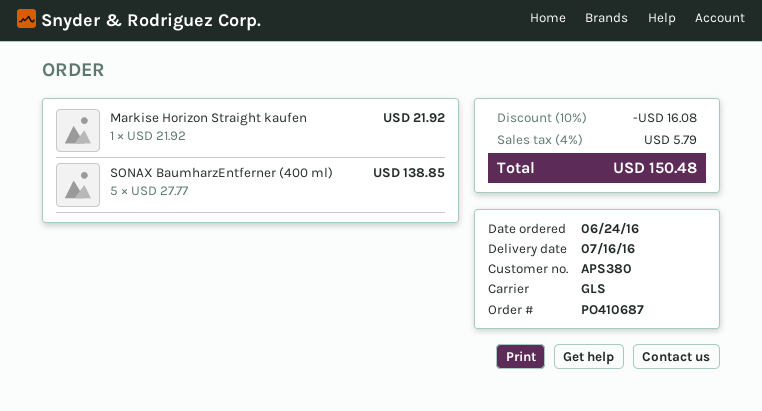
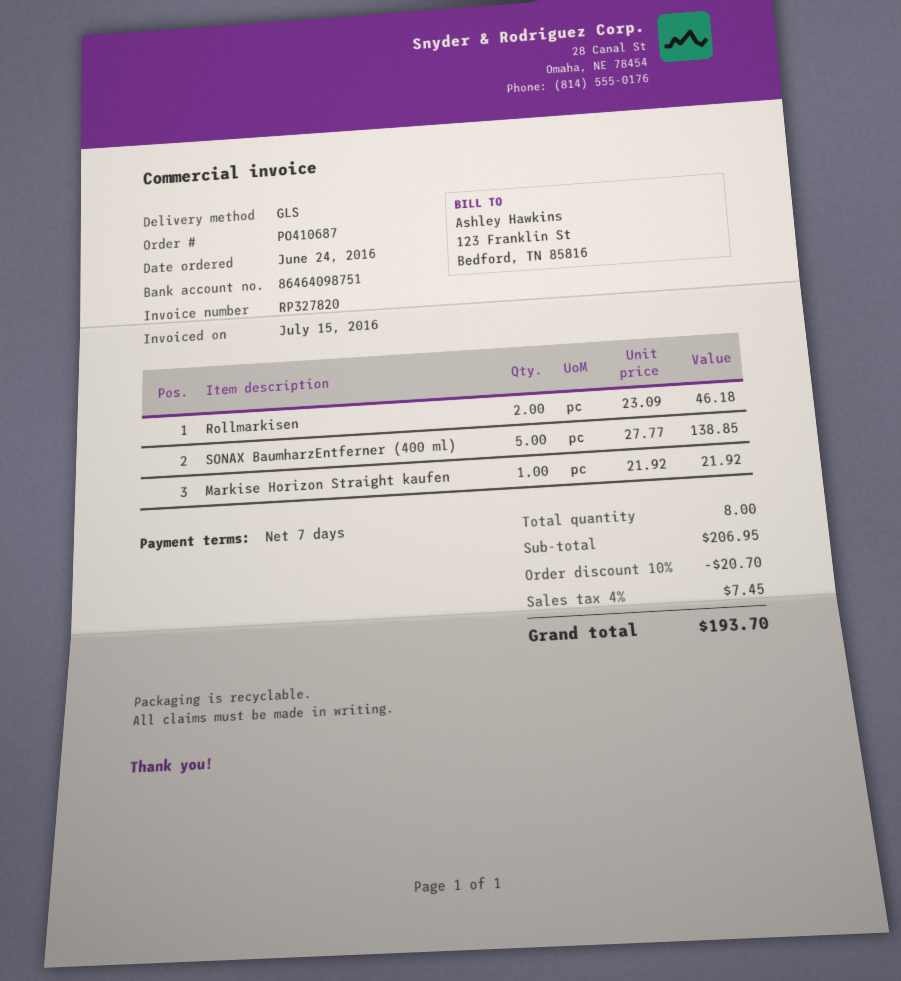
Rollmarkisen: none -> 2 x 23.09 = 46.18
discount: 10% = 16.08 -> 10% = 20.70
tax: 4% = 5.79 -> 4% = 7.45
total: 150.48 -> 193.70

